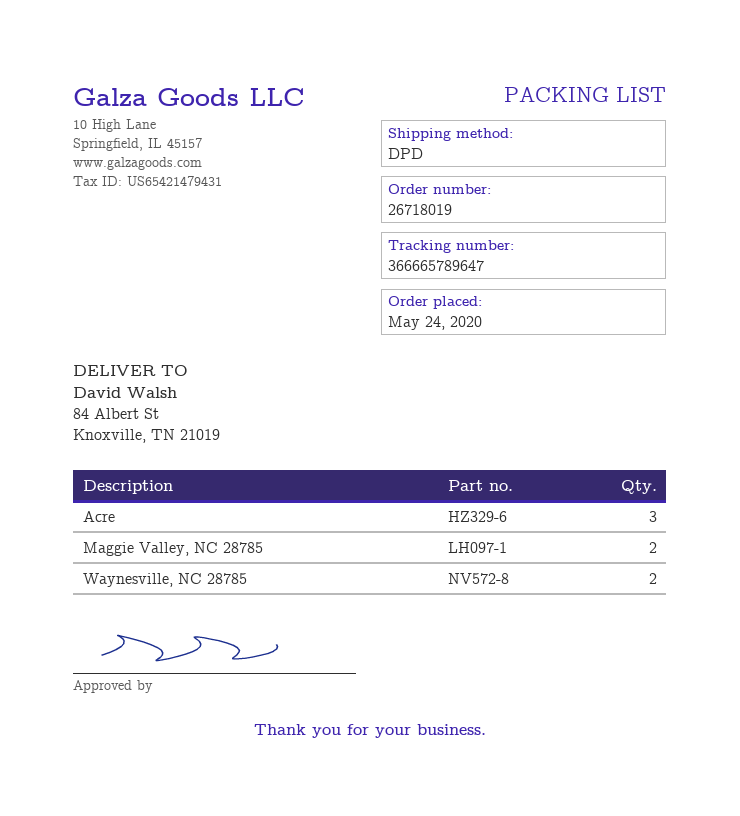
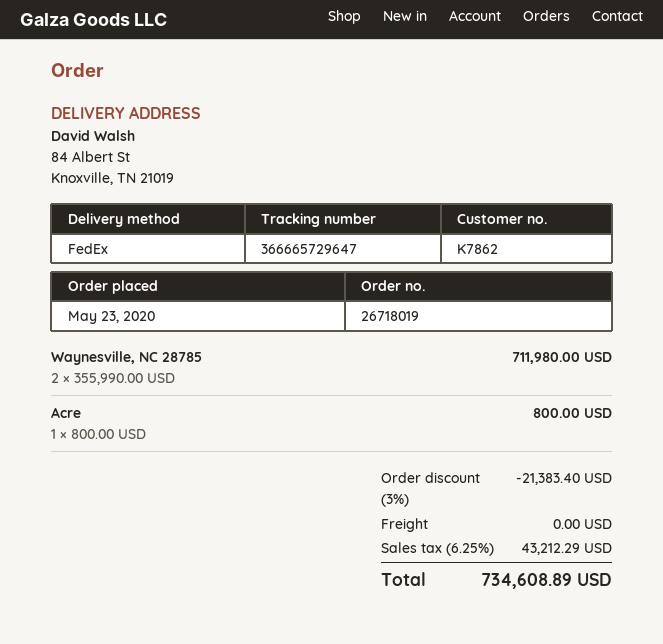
order date: 2020-05-24 -> 2020-05-23
shipping method: DPD -> FedEx
tracking number: 366665789647 -> 366665729647
Acre: 3 -> 1
Maggie Valley, NC 28785: 2 -> none

